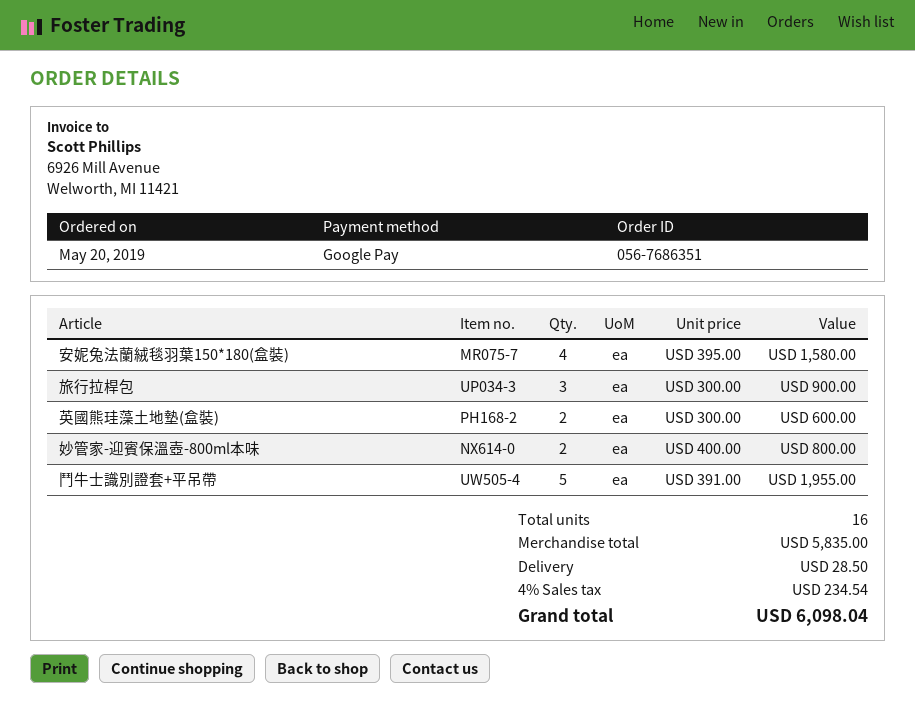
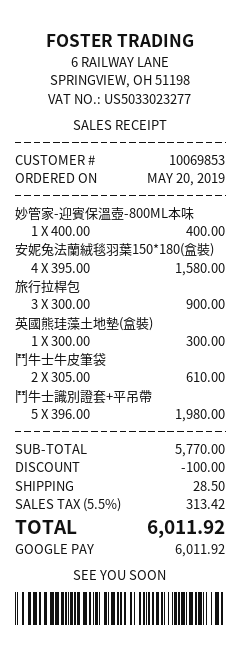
英國熊珪藻土地墊(盒裝): 2 x 300.00 = 600.00 -> 1 x 300.00 = 300.00
妙管家-迎賓保溫壺-800ml本味: 2 x 400.00 = 800.00 -> 1 x 400.00 = 400.00
鬥牛士識別證套+平吊帶: 5 x 391.00 = 1955.00 -> 5 x 396.00 = 1980.00
鬥牛士牛皮筆袋: none -> 2 x 305.00 = 610.00
subtotal: 5835.00 -> 5770.00
discount: none -> 100.00
tax: 4% = 234.54 -> 5.5% = 313.42
total: 6098.04 -> 6011.92

